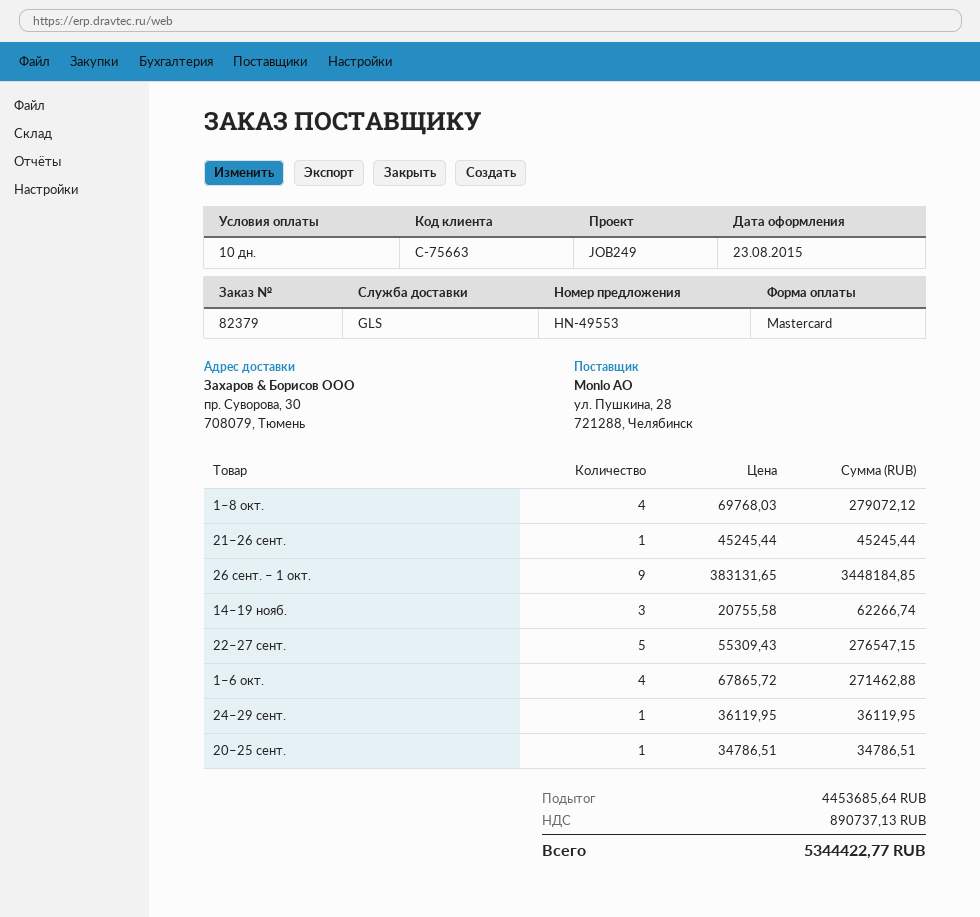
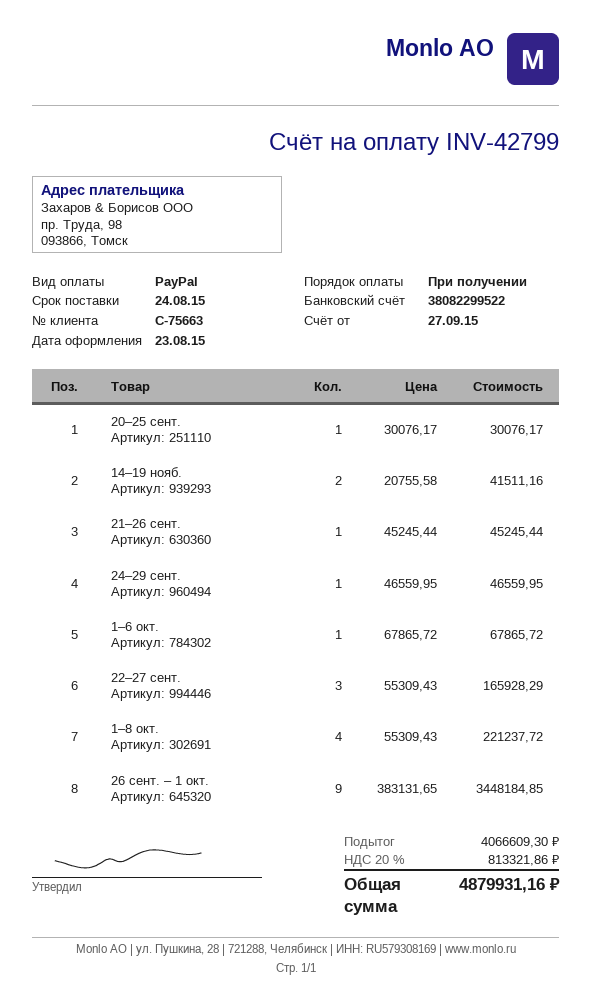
payment terms: 10 days -> on receipt
payment method: Mastercard -> PayPal
1–8 окт.: 4 x 69768.03 = 279072.12 -> 4 x 55309.43 = 221237.72
14–19 нояб.: 3 x 20755.58 = 62266.74 -> 2 x 20755.58 = 41511.16
22–27 сент.: 5 x 55309.43 = 276547.15 -> 3 x 55309.43 = 165928.29
1–6 окт.: 4 x 67865.72 = 271462.88 -> 1 x 67865.72 = 67865.72
24–29 сент.: 1 x 36119.95 = 36119.95 -> 1 x 46559.95 = 46559.95
20–25 сент.: 1 x 34786.51 = 34786.51 -> 1 x 30076.17 = 30076.17
subtotal: 4453685.64 -> 4066609.30
tax: 890737.13 -> 813321.86
total: 5344422.77 -> 4879931.16

